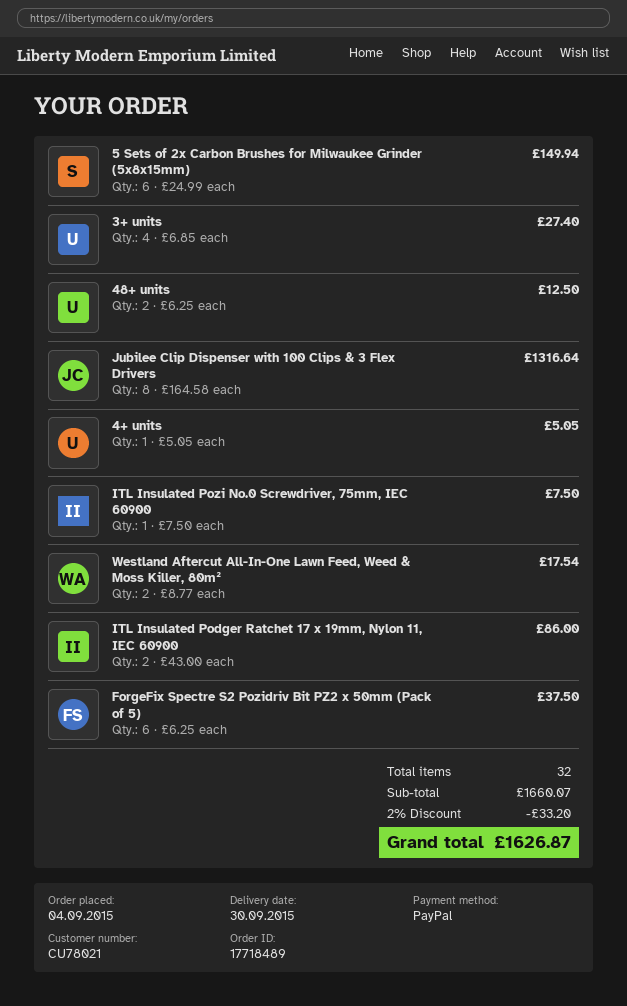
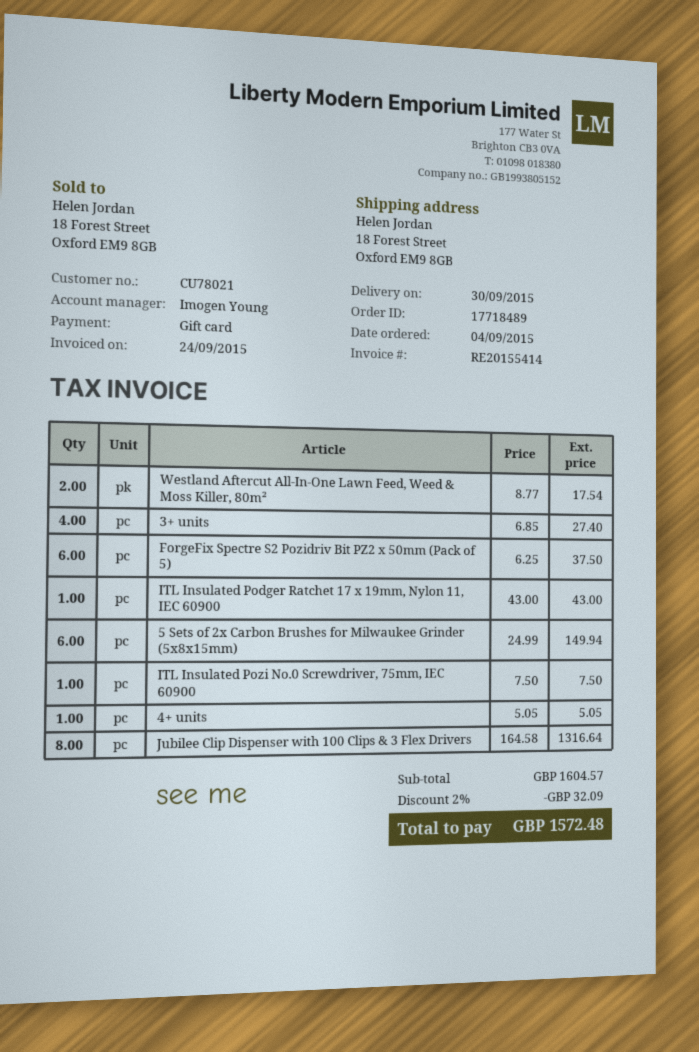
payment method: PayPal -> gift card
48+ units: 2 x 6.25 = 12.50 -> none
ITL Insulated Podger Ratchet 17 x 19mm, Nylon 11, IEC 60900: 2 x 43.00 = 86.00 -> 1 x 43.00 = 43.00
subtotal: 1660.07 -> 1604.57
discount: 2% = 33.20 -> 2% = 32.09
total: 1626.87 -> 1572.48

